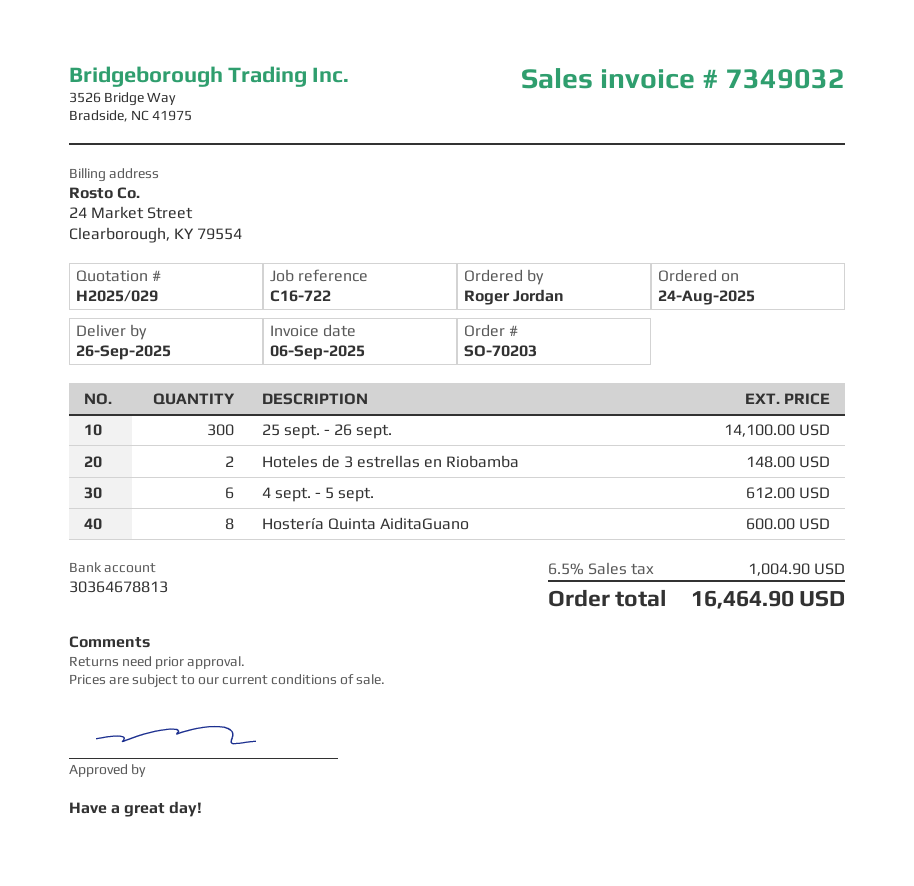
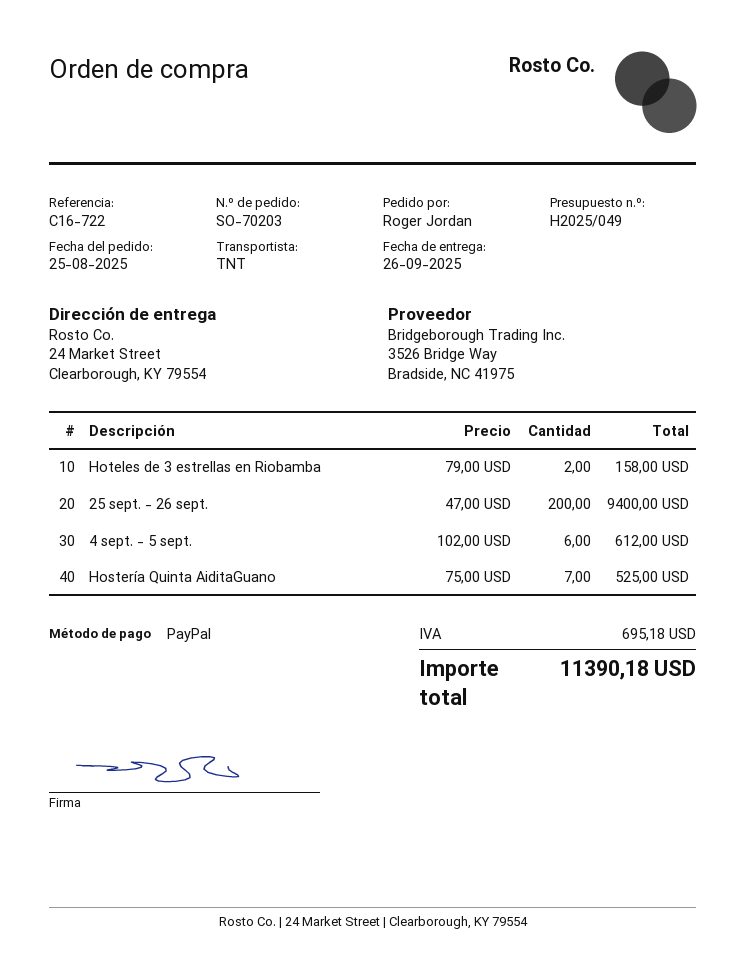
quote number: H2025/029 -> H2025/049
order date: 2025-08-24 -> 2025-08-25
25 sept. - 26 sept.: 300 for 14100.00 -> 200 for 9400.00
Hoteles de 3 estrellas en Riobamba: 2 for 148.00 -> 2 for 158.00
Hostería Quinta AiditaGuano: 8 for 600.00 -> 7 for 525.00
tax: 1004.90 -> 695.18
total: 16464.90 -> 11390.18

